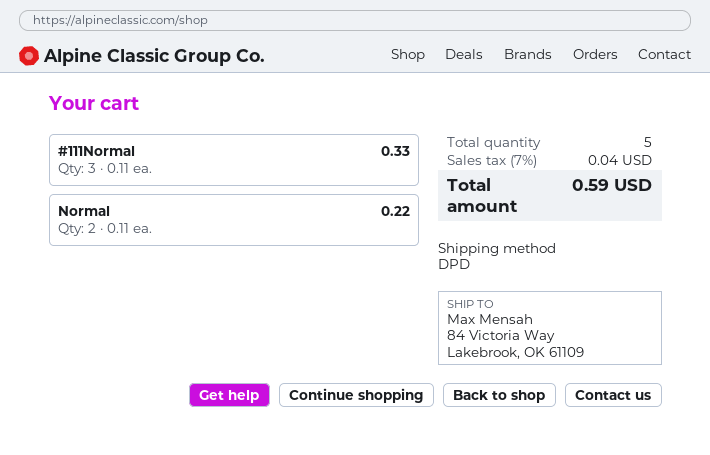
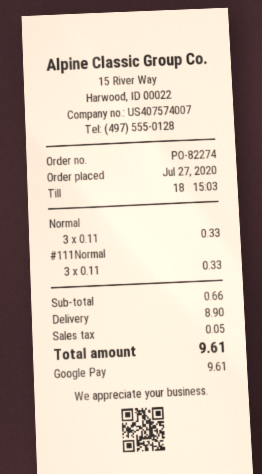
Normal: 2 x 0.11 = 0.22 -> 3 x 0.11 = 0.33
shipping: none -> 8.90
tax: 0.04 -> 0.05
total: 0.59 -> 9.61

